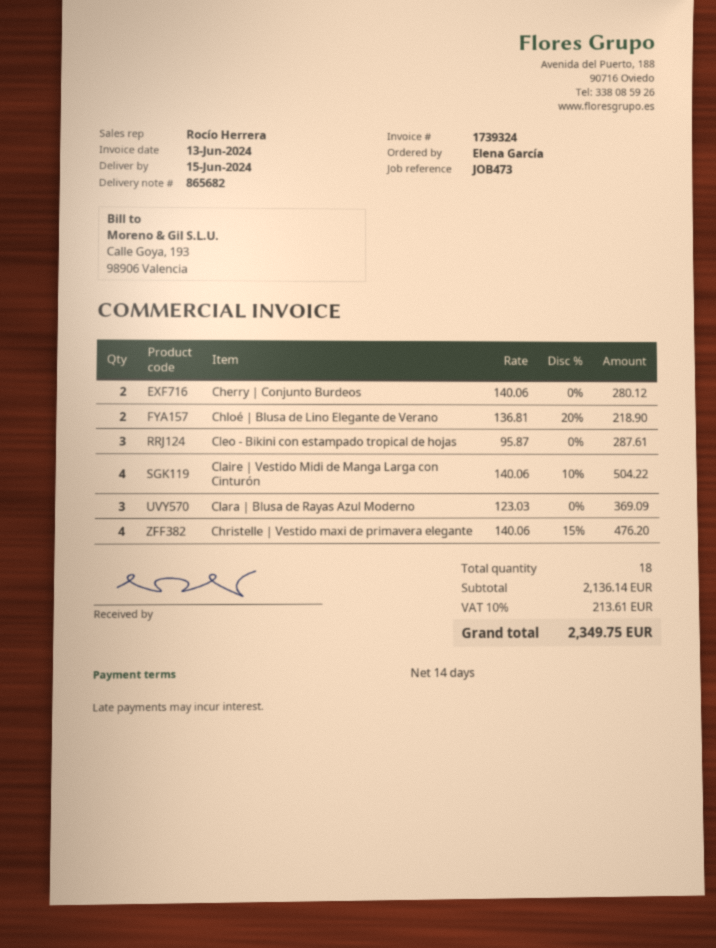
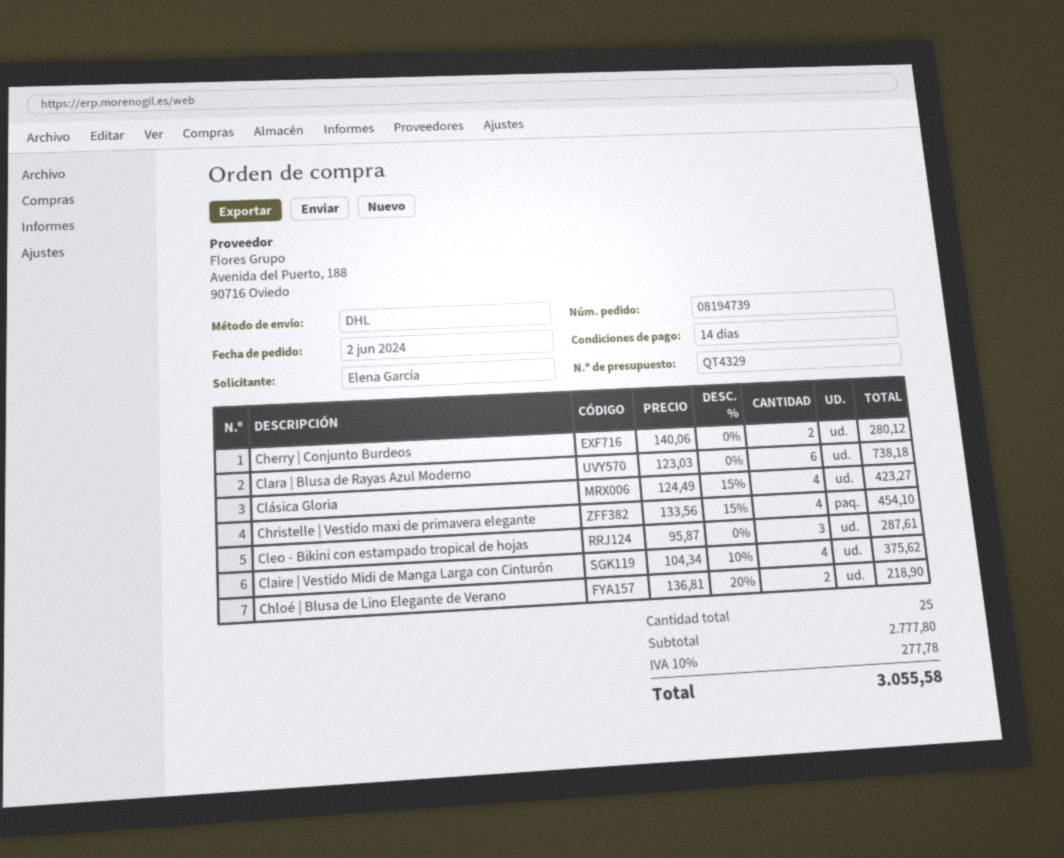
Claire | Vestido Midi de Manga Larga con Cinturón: 4 x 140.06 - 10% = 504.22 -> 4 x 104.34 - 10% = 375.62
Clara | Blusa de Rayas Azul Moderno: 3 x 123.03 = 369.09 -> 6 x 123.03 = 738.18
Christelle | Vestido maxi de primavera elegante: 4 x 140.06 - 15% = 476.20 -> 4 x 133.56 - 15% = 454.10
Clásica Gloria: none -> 4 x 124.49 - 15% = 423.27
total quantity: 18 -> 25
subtotal: 2136.14 -> 2777.80
tax: 10% = 213.61 -> 10% = 277.78
total: 2349.75 -> 3055.58

